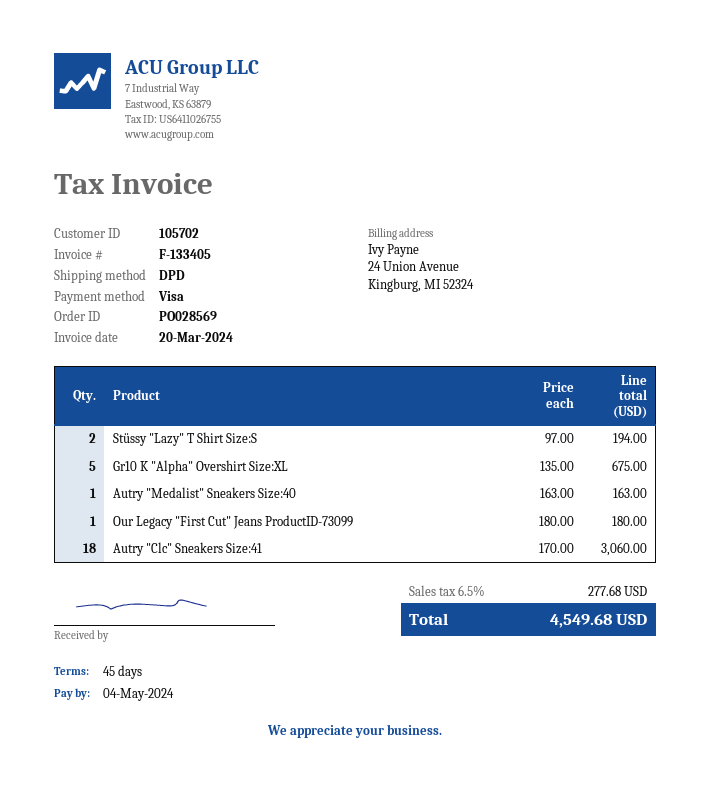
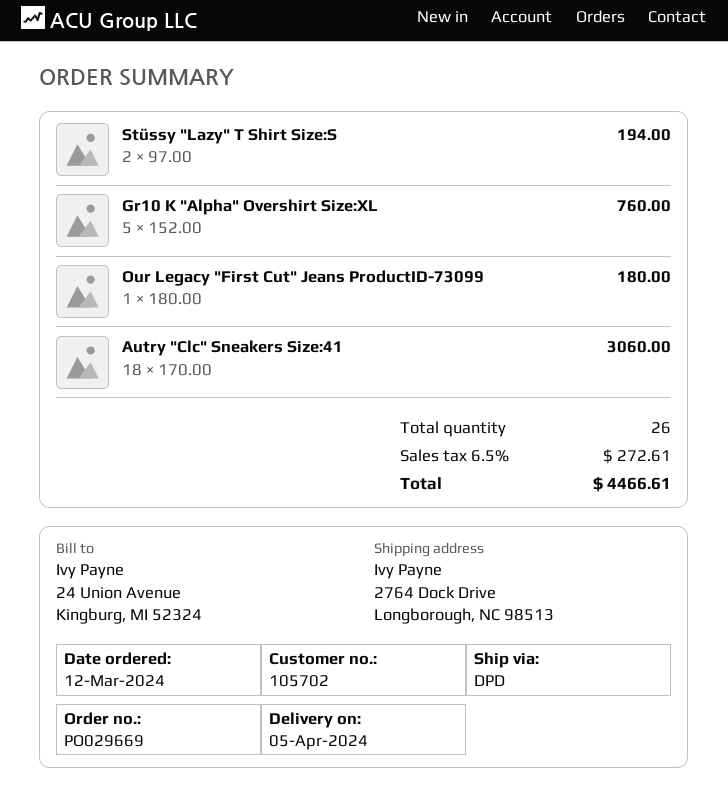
order number: PO028569 -> PO029669
Gr10 K "Alpha" Overshirt Size:XL: 5 x 135.00 = 675.00 -> 5 x 152.00 = 760.00
Autry "Medalist" Sneakers Size:40: 1 x 163.00 = 163.00 -> none
tax: 6.5% = 277.68 -> 6.5% = 272.61
total: 4549.68 -> 4466.61

